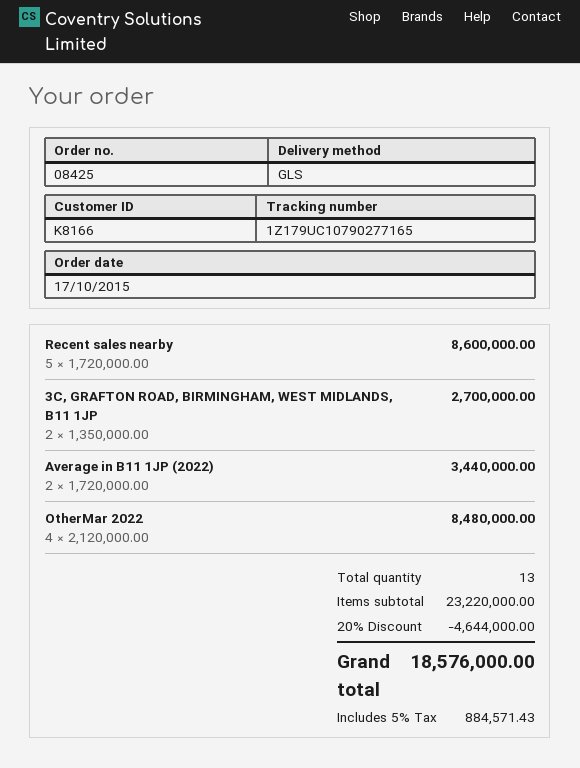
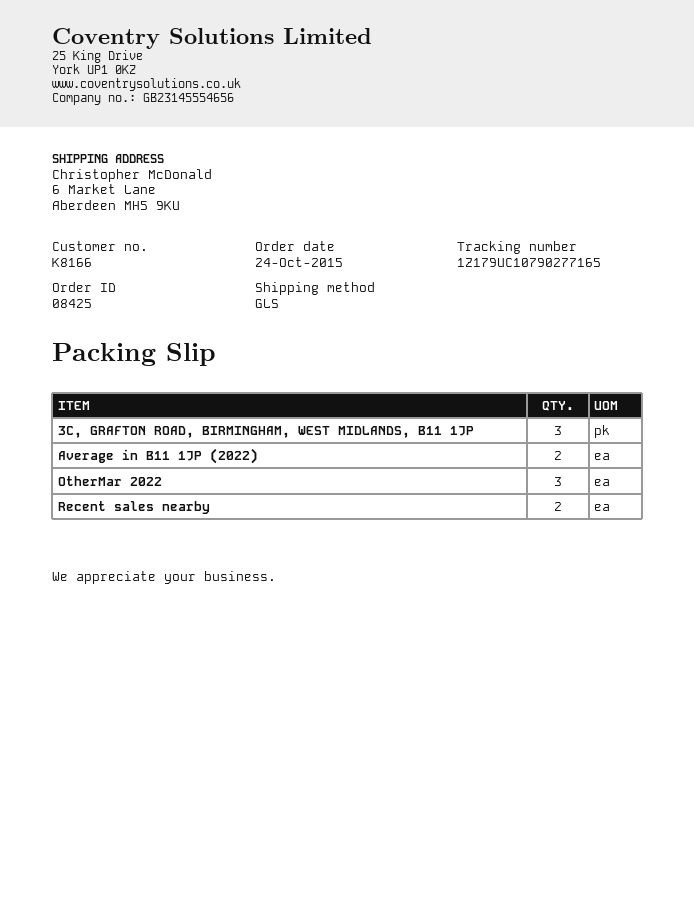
order date: 2015-10-17 -> 2015-10-24
Recent sales nearby: 5 -> 2
3C, GRAFTON ROAD, BIRMINGHAM, WEST MIDLANDS, B11 1JP: 2 -> 3
OtherMar 2022: 4 -> 3

